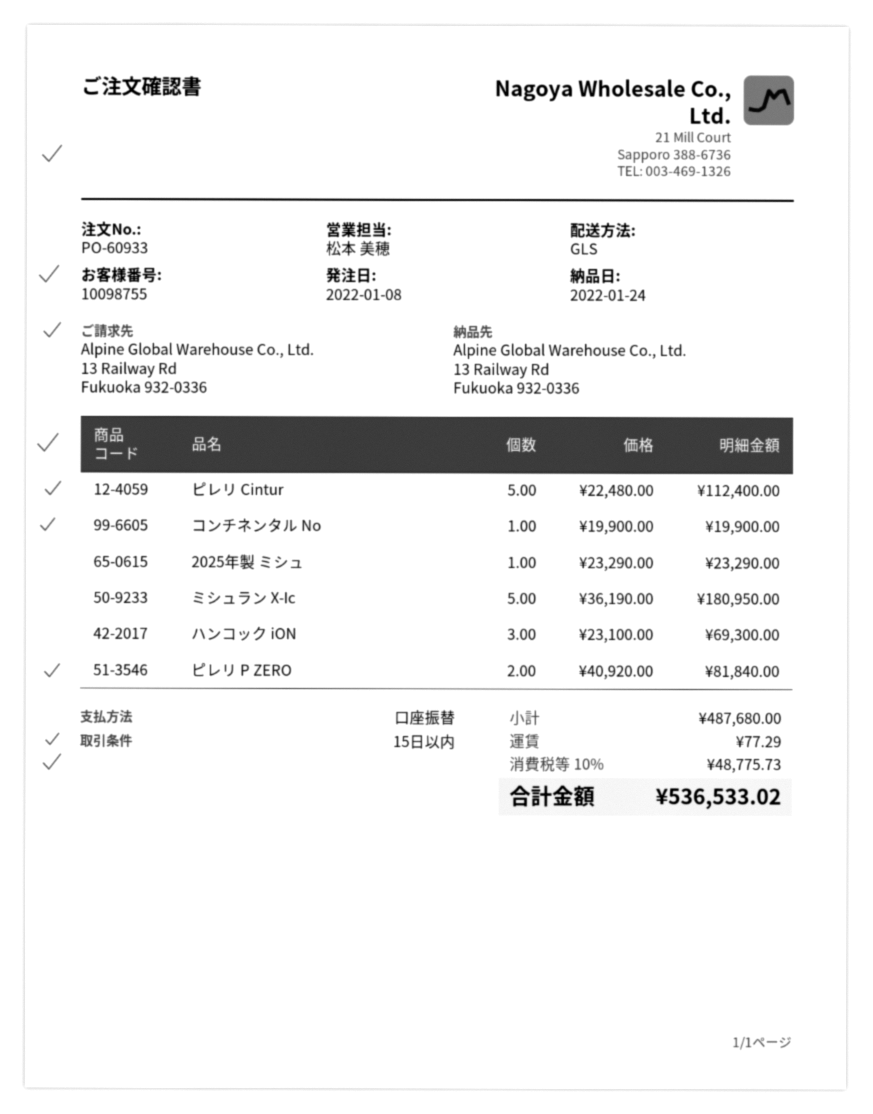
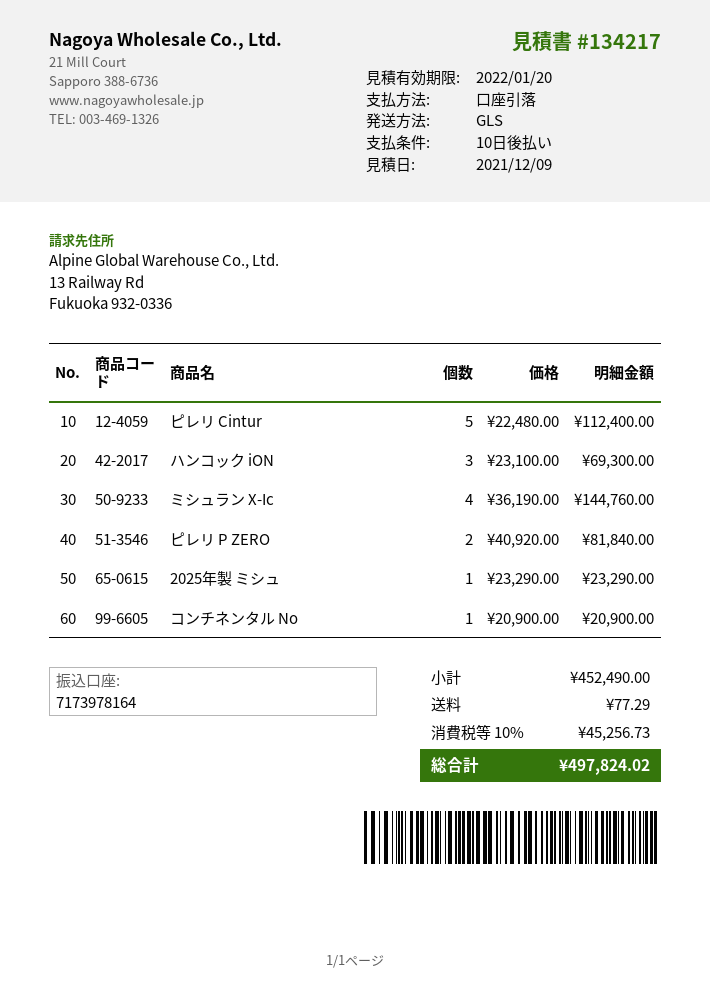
payment terms: 15 days -> 10 days
コンチネンタル No: 1 x 19900.00 = 19900.00 -> 1 x 20900.00 = 20900.00
ミシュラン X-Ic: 5 x 36190.00 = 180950.00 -> 4 x 36190.00 = 144760.00
subtotal: 487680.00 -> 452490.00
tax: 10% = 48775.73 -> 10% = 45256.73
total: 536533.02 -> 497824.02

